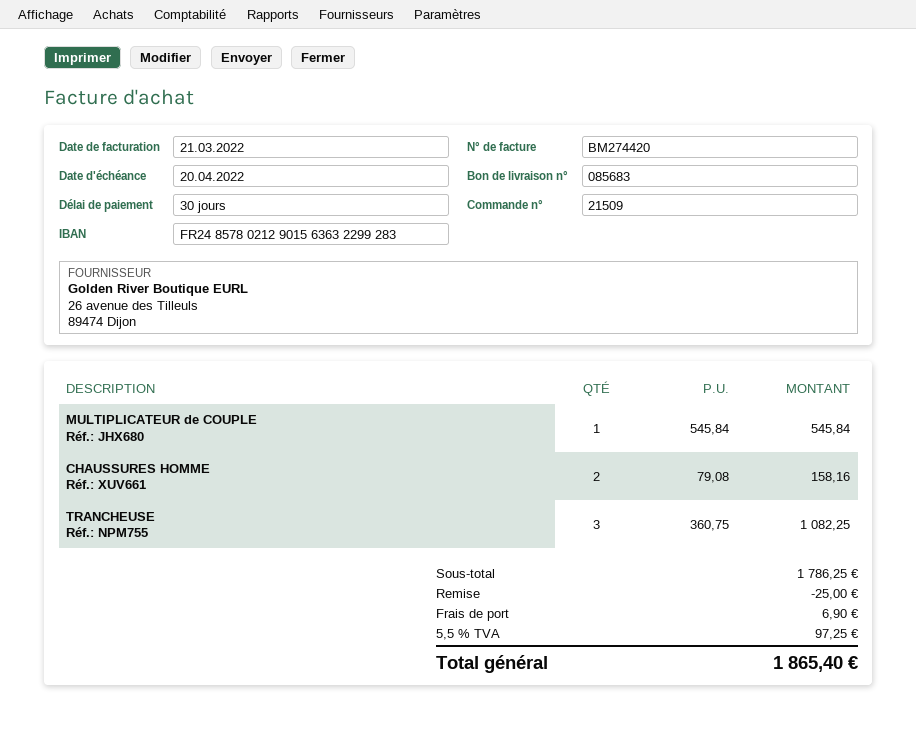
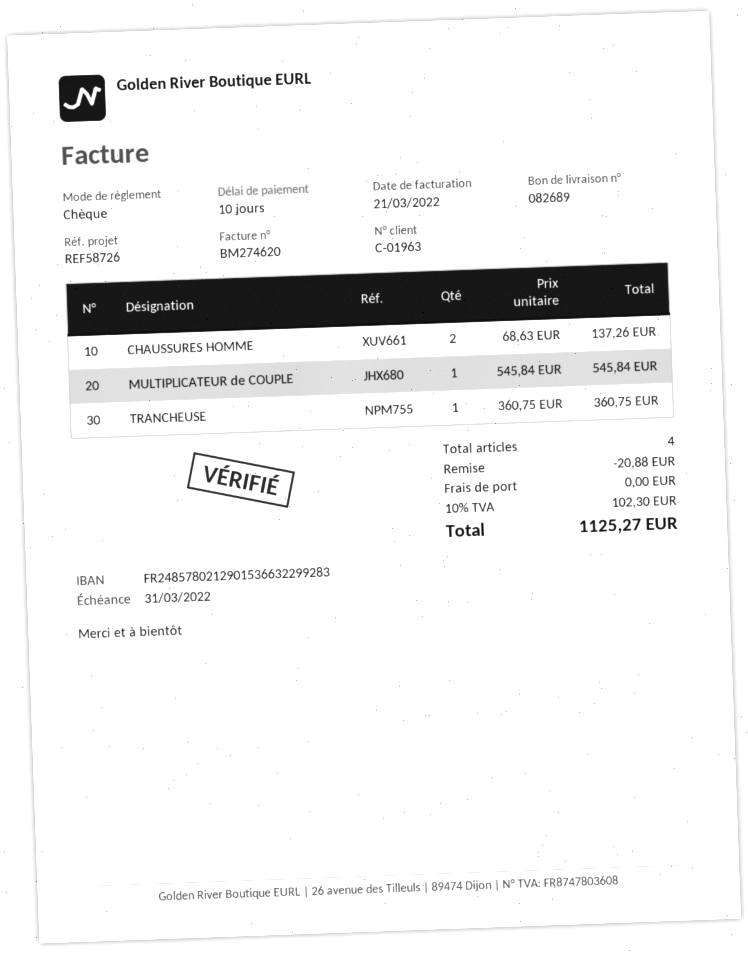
delivery note number: 085683 -> 082689
invoice number: BM274420 -> BM274620
payment terms: 30 days -> 10 days
due date: 2022-04-20 -> 2022-03-31
bank account: FR2485780212901563632299283 -> FR2485780212901536632299283
CHAUSSURES HOMME: 2 x 79.08 = 158.16 -> 2 x 68.63 = 137.26
TRANCHEUSE: 3 x 360.75 = 1082.25 -> 1 x 360.75 = 360.75
discount: 25.00 -> 20.88
shipping: 6.90 -> 0.00
tax: 5.5% = 97.25 -> 10% = 102.30
total: 1865.40 -> 1125.27

